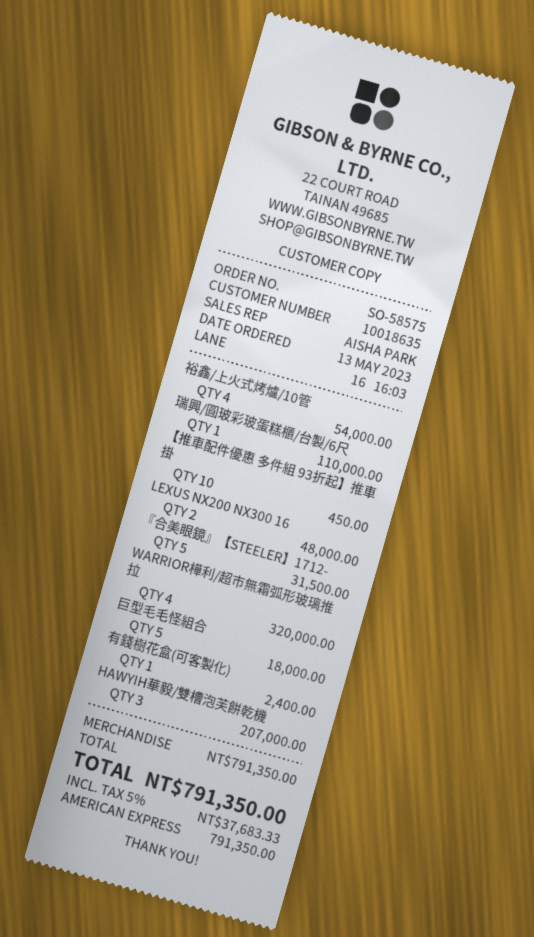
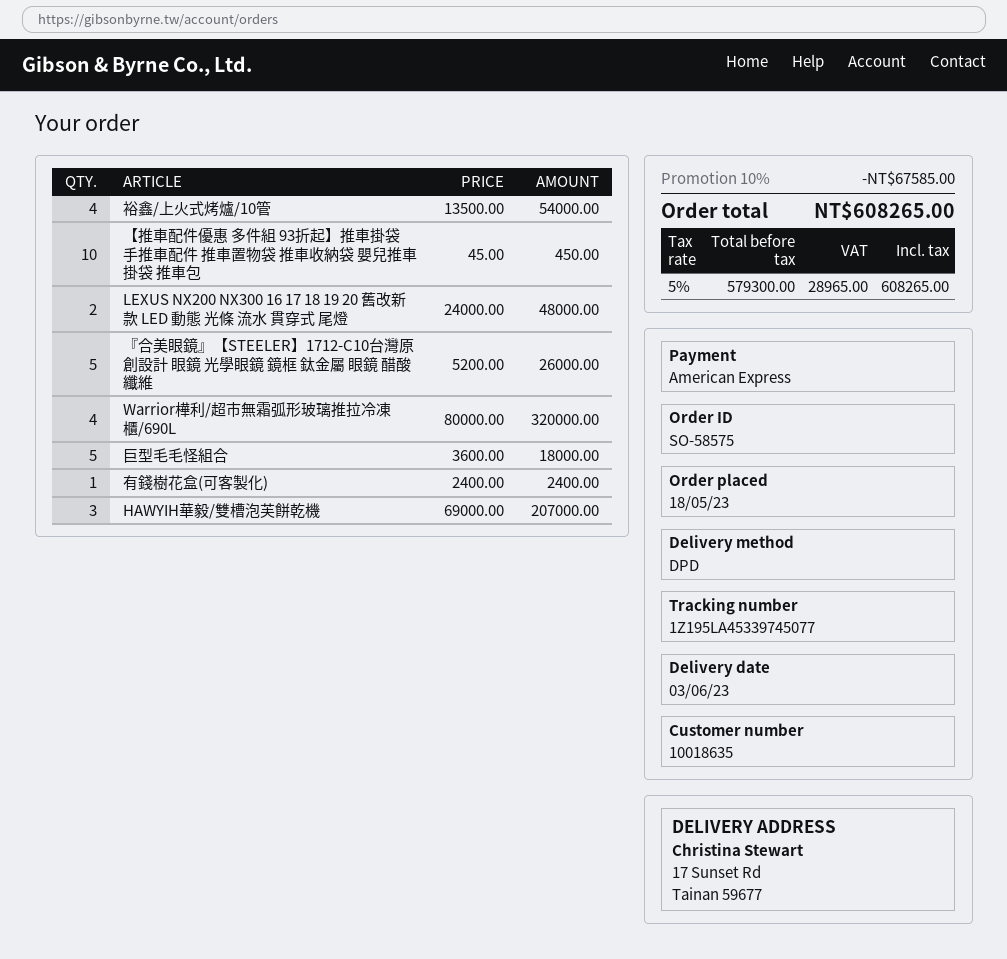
order date: 2023-05-13 -> 2023-05-18
瑞興/圓玻彩玻蛋糕櫃/台製/6尺: 1 for 110000.00 -> none
『合美眼鏡』【STEELER】1712-: 5 for 31500.00 -> 5 for 26000.00
discount: none -> 10% = 67585.00
tax: 5% = 37683.33 -> 5% = 28965.00
total: 791350.00 -> 608265.00

